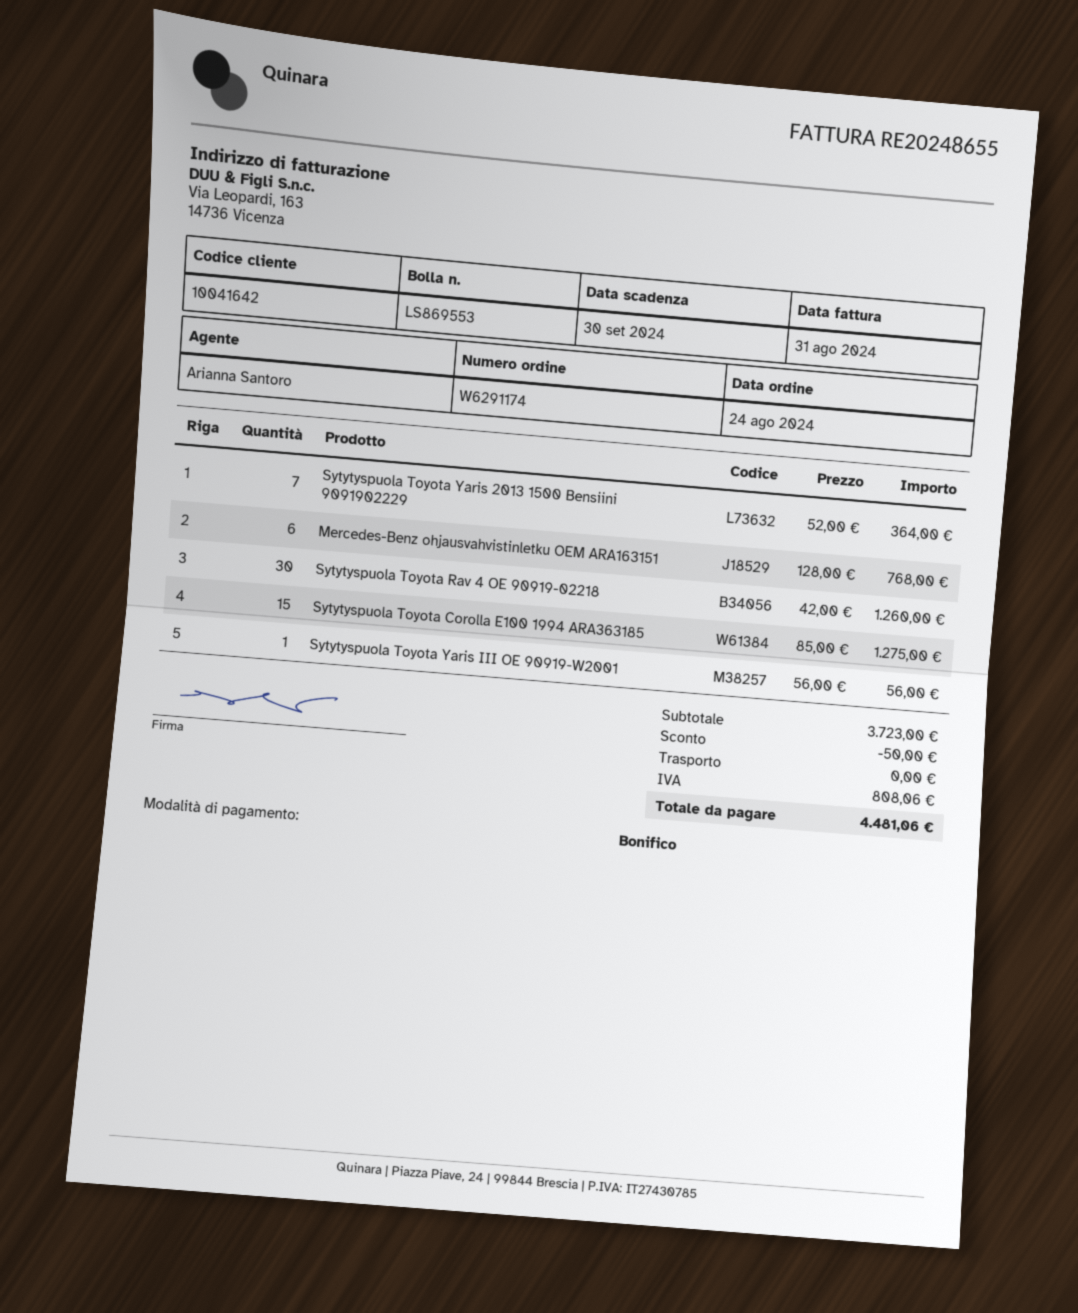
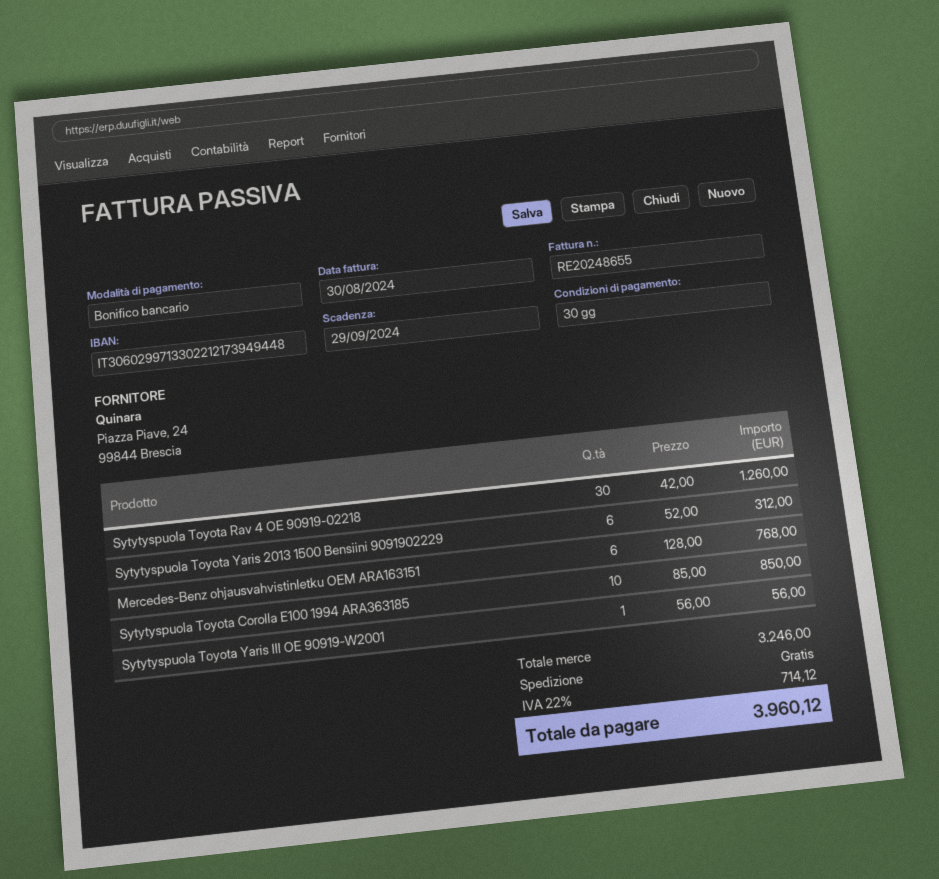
invoice date: 2024-08-31 -> 2024-08-30
due date: 2024-09-30 -> 2024-09-29
Sytytyspuola Toyota Yaris 2013 1500 Bensiini 9091902229: 7 x 52.00 = 364.00 -> 6 x 52.00 = 312.00
Sytytyspuola Toyota Corolla E100 1994 ARA363185: 15 x 85.00 = 1275.00 -> 10 x 85.00 = 850.00
subtotal: 3723.00 -> 3246.00
discount: 50.00 -> none
tax: 808.06 -> 714.12
total: 4481.06 -> 3960.12

